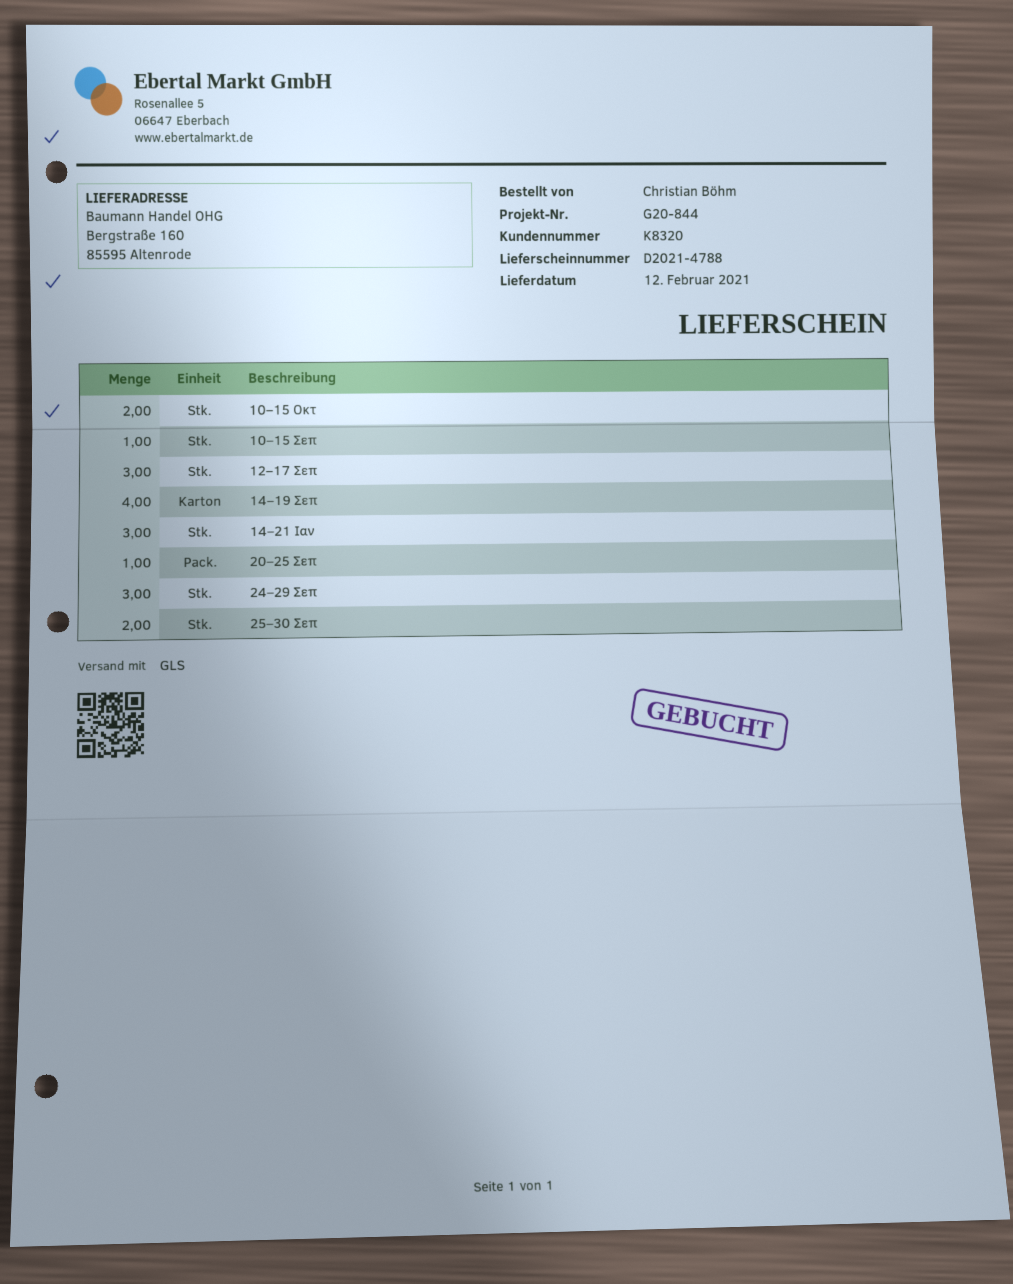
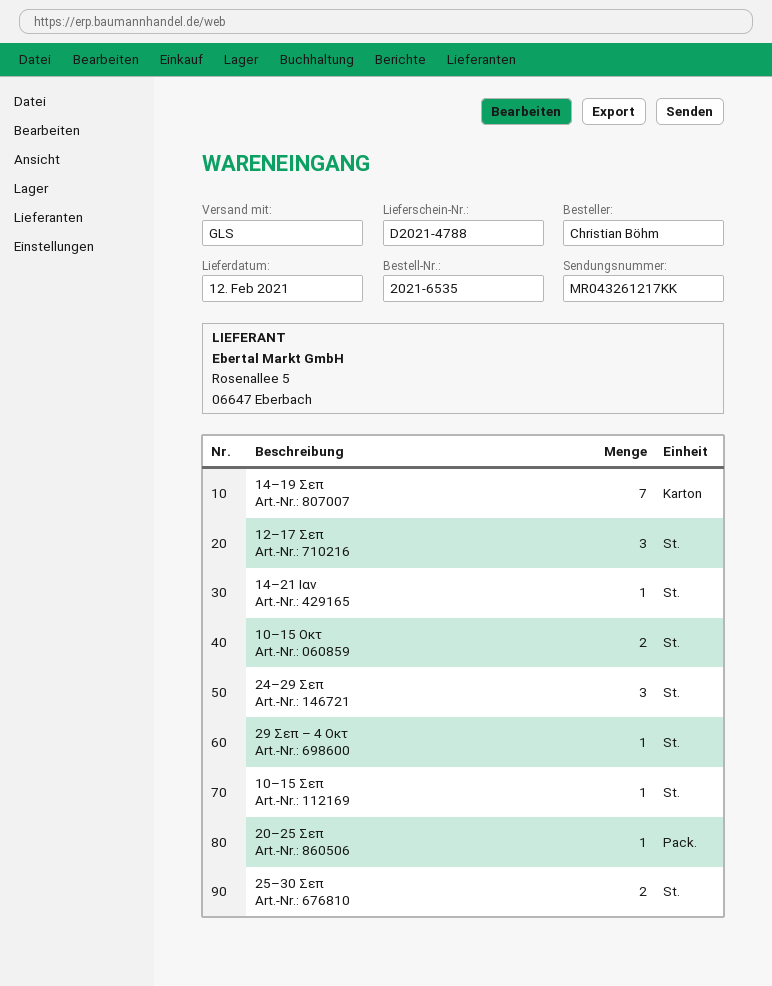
14–19 Σεπ: 4 -> 7
14–21 Ιαν: 3 -> 1
29 Σεπ – 4 Οκτ: none -> 1

